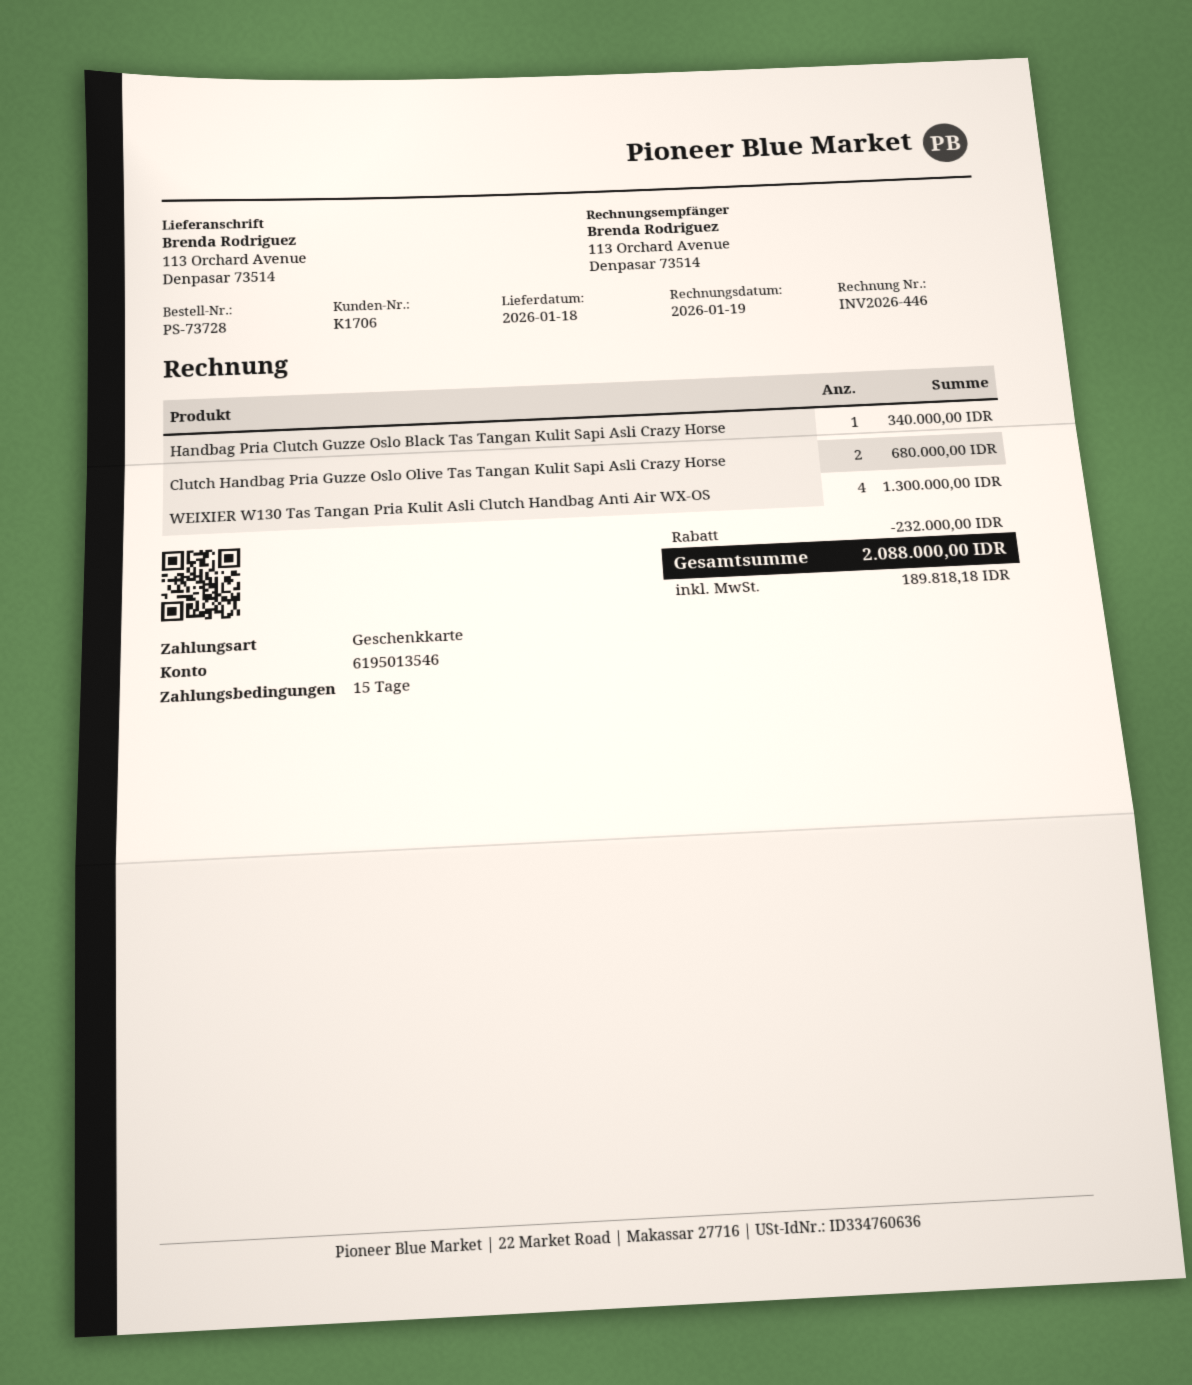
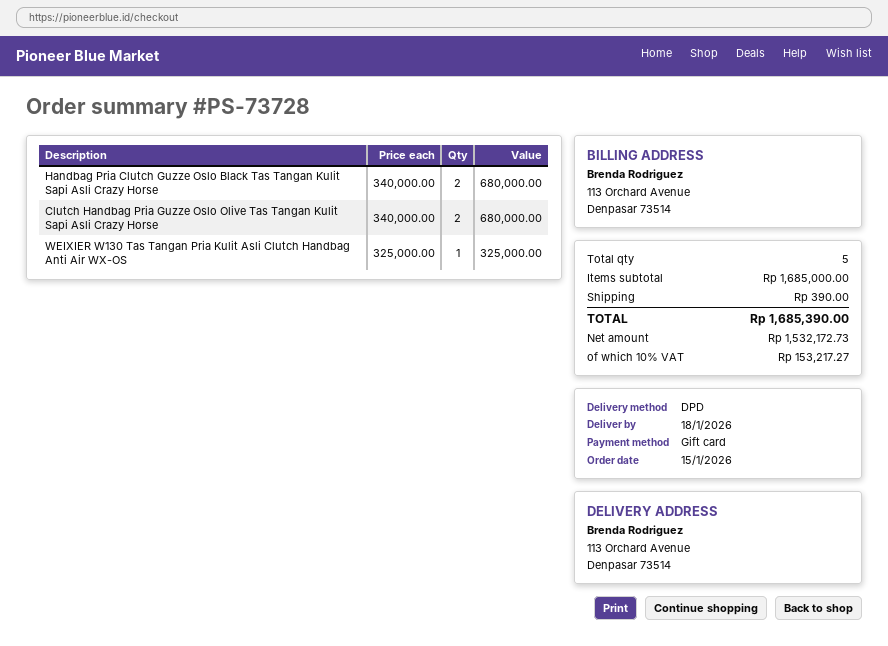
Handbag Pria Clutch Guzze Oslo Black Tas Tangan Kulit Sapi Asli Crazy Horse: 1 for 340000.00 -> 2 for 680000.00
WEIXIER W130 Tas Tangan Pria Kulit Asli Clutch Handbag Anti Air WX-OS: 4 for 1300000.00 -> 1 for 325000.00
discount: 232000.00 -> none
shipping: none -> 390.00
tax: 189818.18 -> 153217.27
total: 2088000.00 -> 1685390.00

